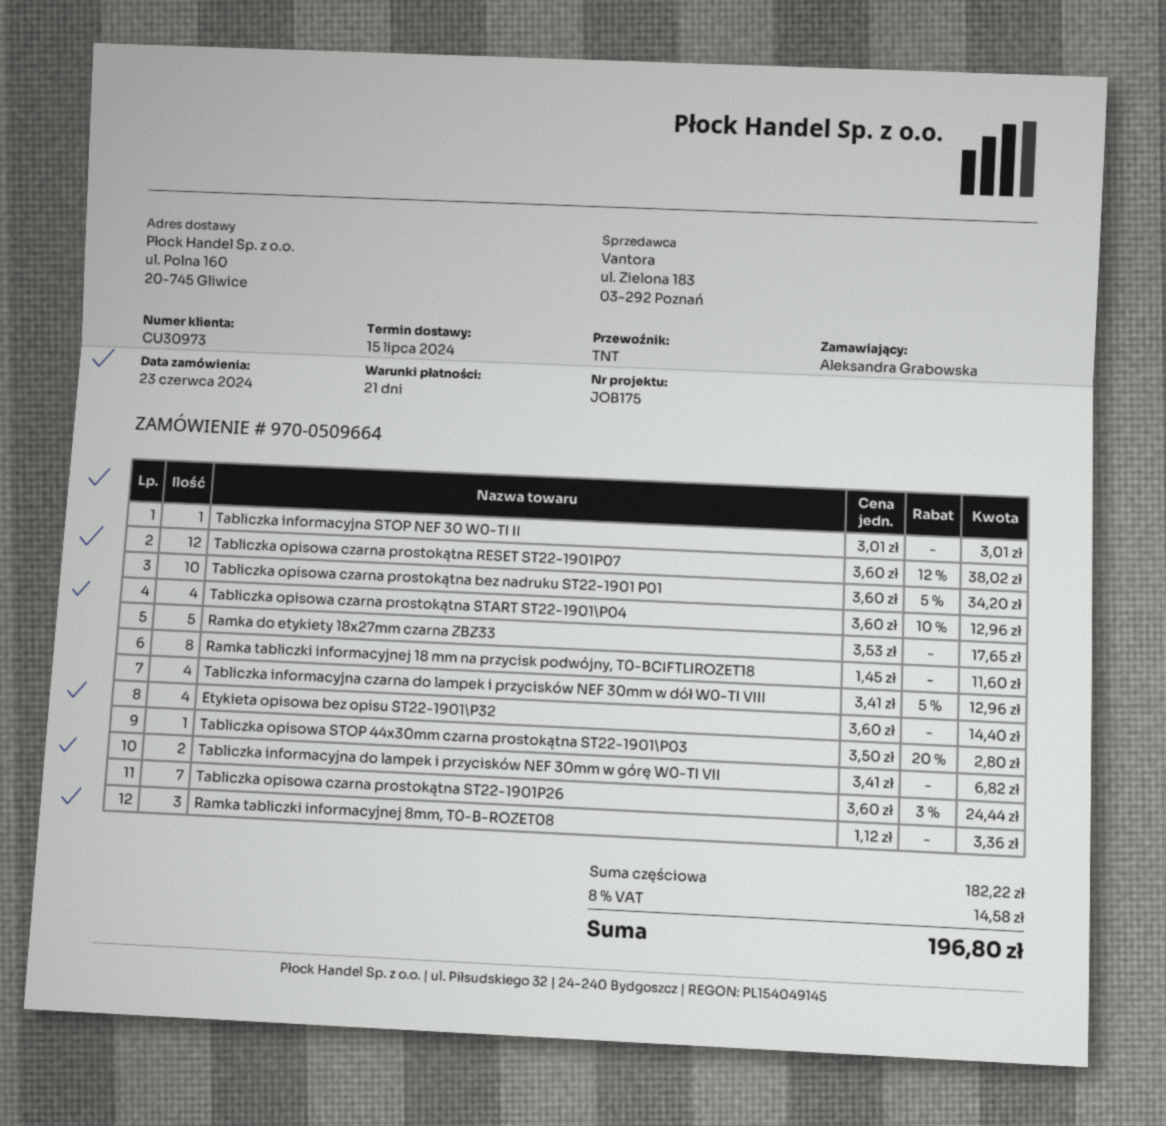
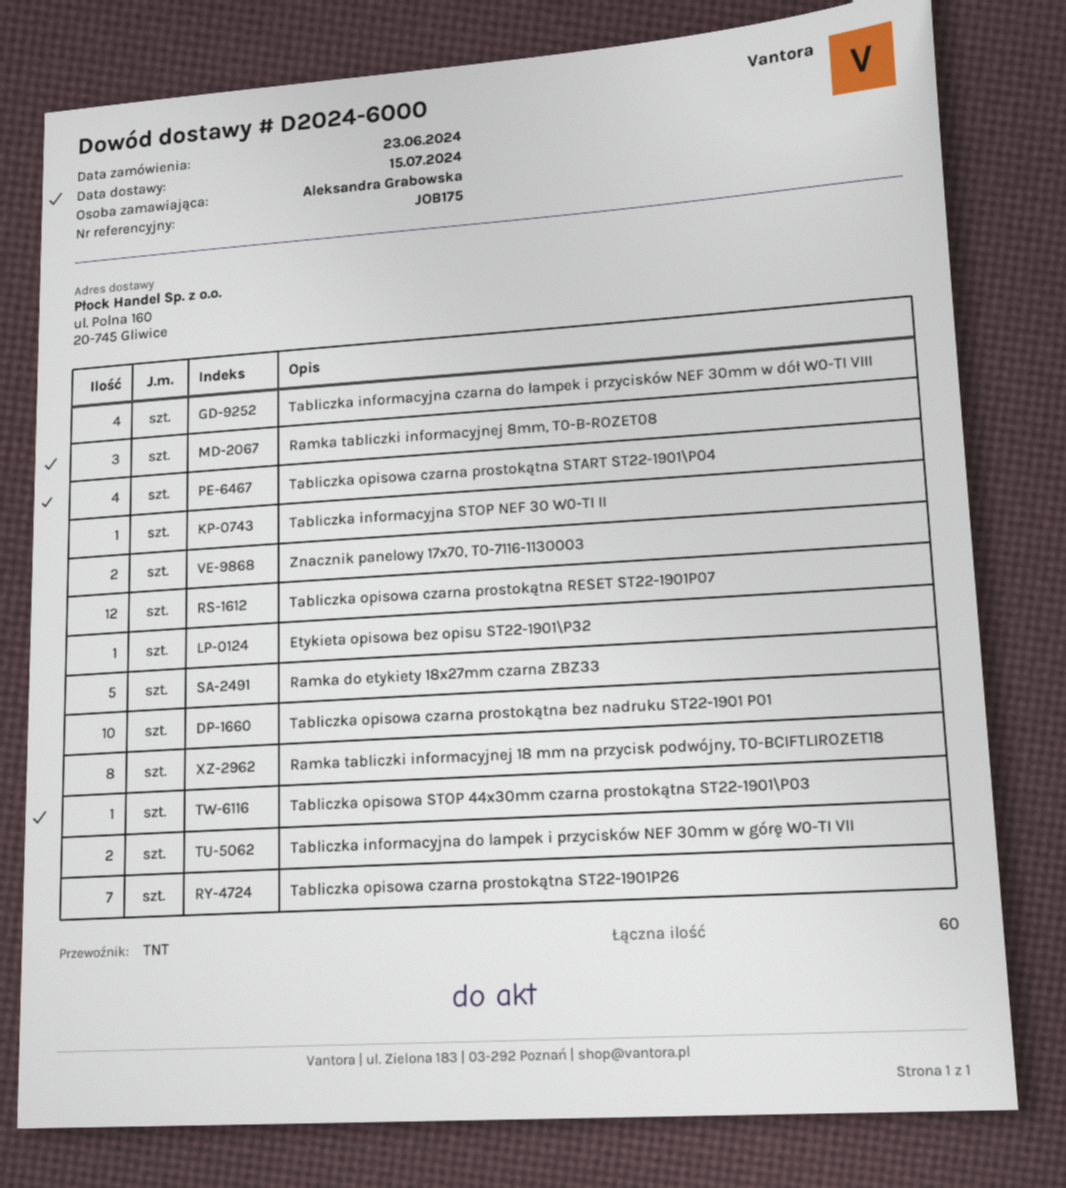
Etykieta opisowa bez opisu ST22-1901\P32: 4 -> 1
Znacznik panelowy 17x70, T0-7116-1130003: none -> 2

